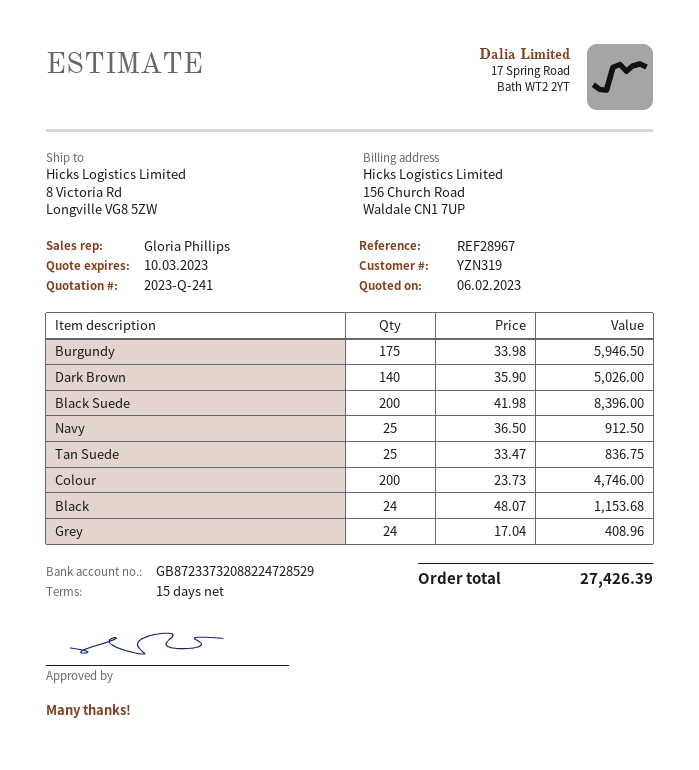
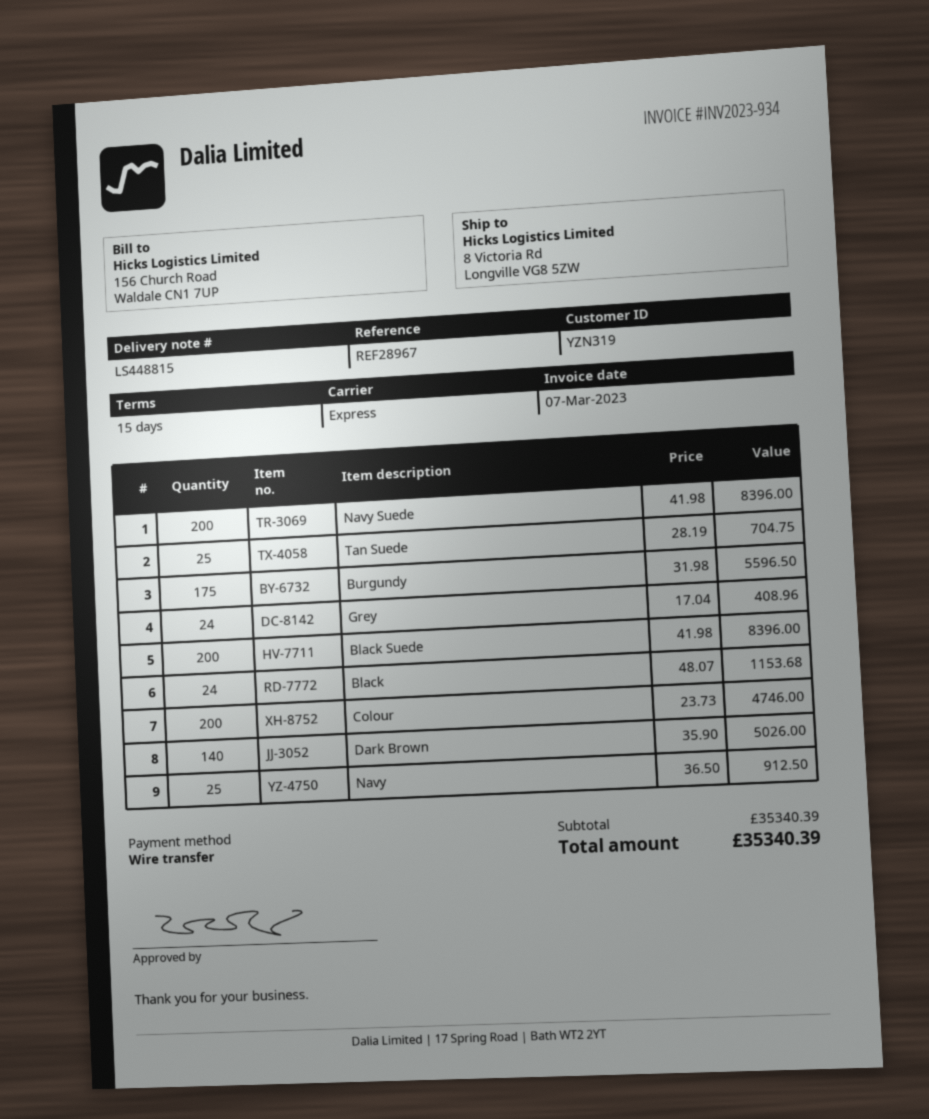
Burgundy: 175 x 33.98 = 5946.50 -> 175 x 31.98 = 5596.50
Tan Suede: 25 x 33.47 = 836.75 -> 25 x 28.19 = 704.75
Navy Suede: none -> 200 x 41.98 = 8396.00
total: 27426.39 -> 35340.39

